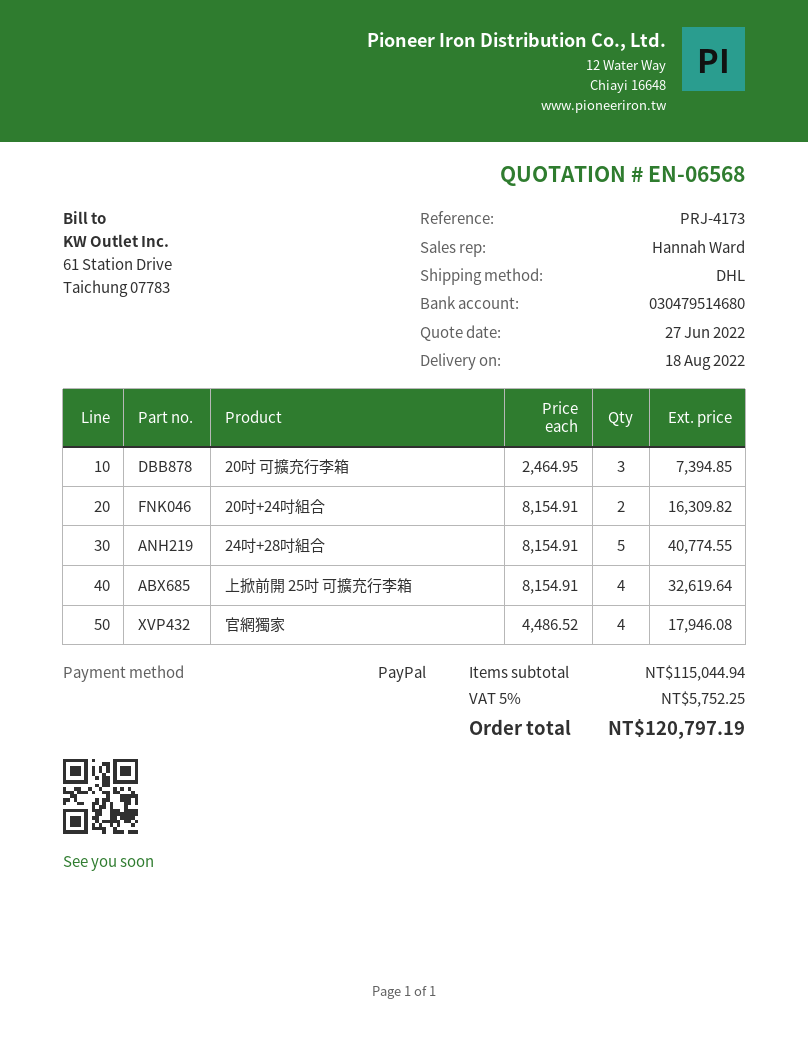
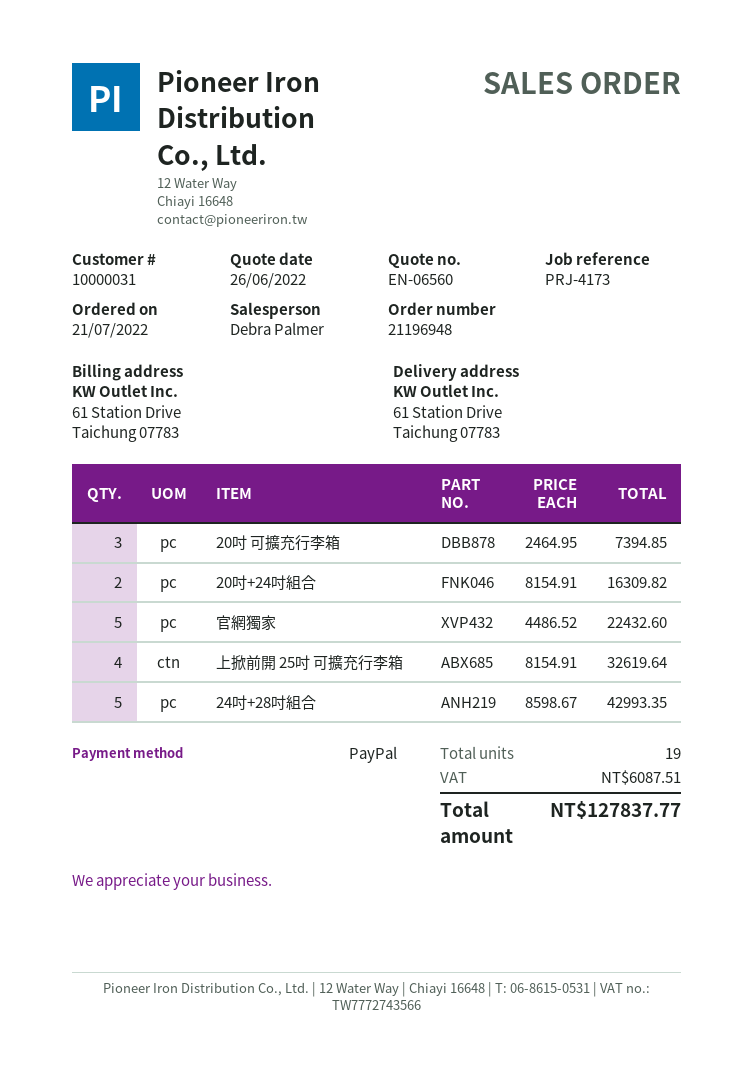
quote number: EN-06568 -> EN-06560
quote date: 2022-06-27 -> 2022-06-26
sales rep: Hannah Ward -> Debra Palmer
24吋+28吋組合: 5 x 8154.91 = 40774.55 -> 5 x 8598.67 = 42993.35
官網獨家: 4 x 4486.52 = 17946.08 -> 5 x 4486.52 = 22432.60
tax: 5752.25 -> 6087.51
total: 120797.19 -> 127837.77

